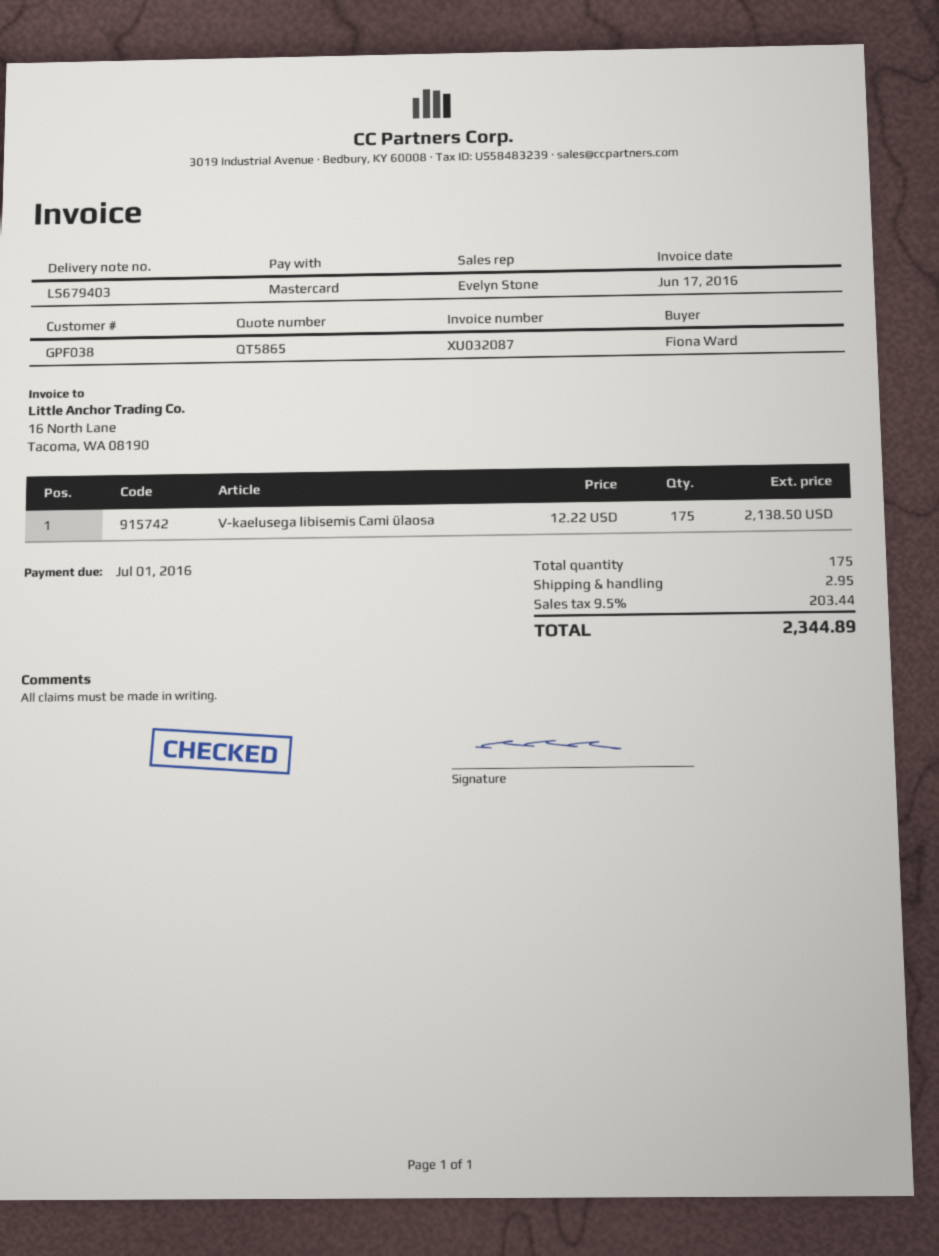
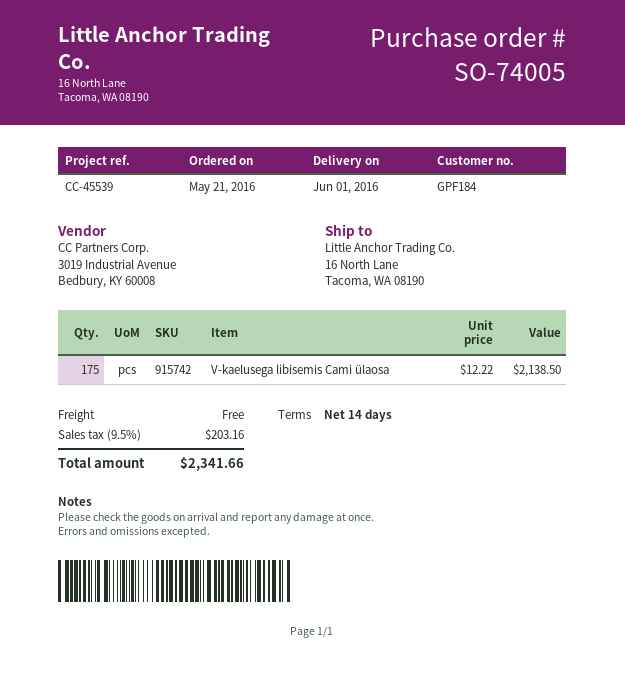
customer number: GPF038 -> GPF184
shipping: 2.95 -> 0.00
tax: 9.5% = 203.44 -> 9.5% = 203.16
total: 2344.89 -> 2341.66

